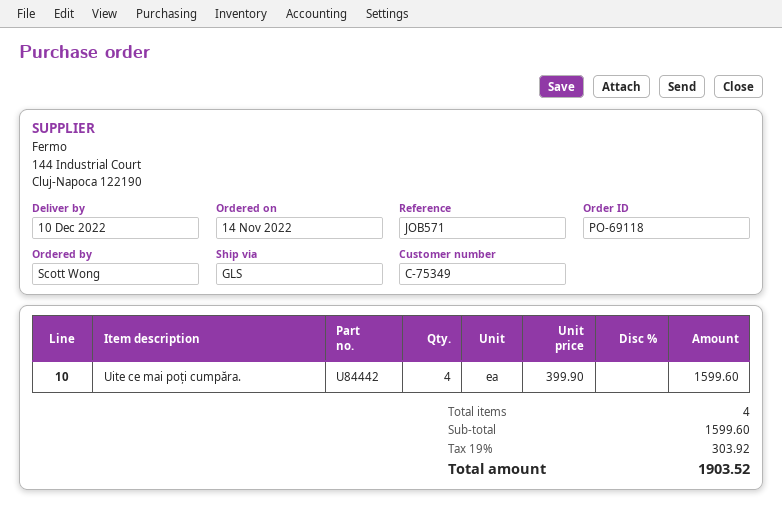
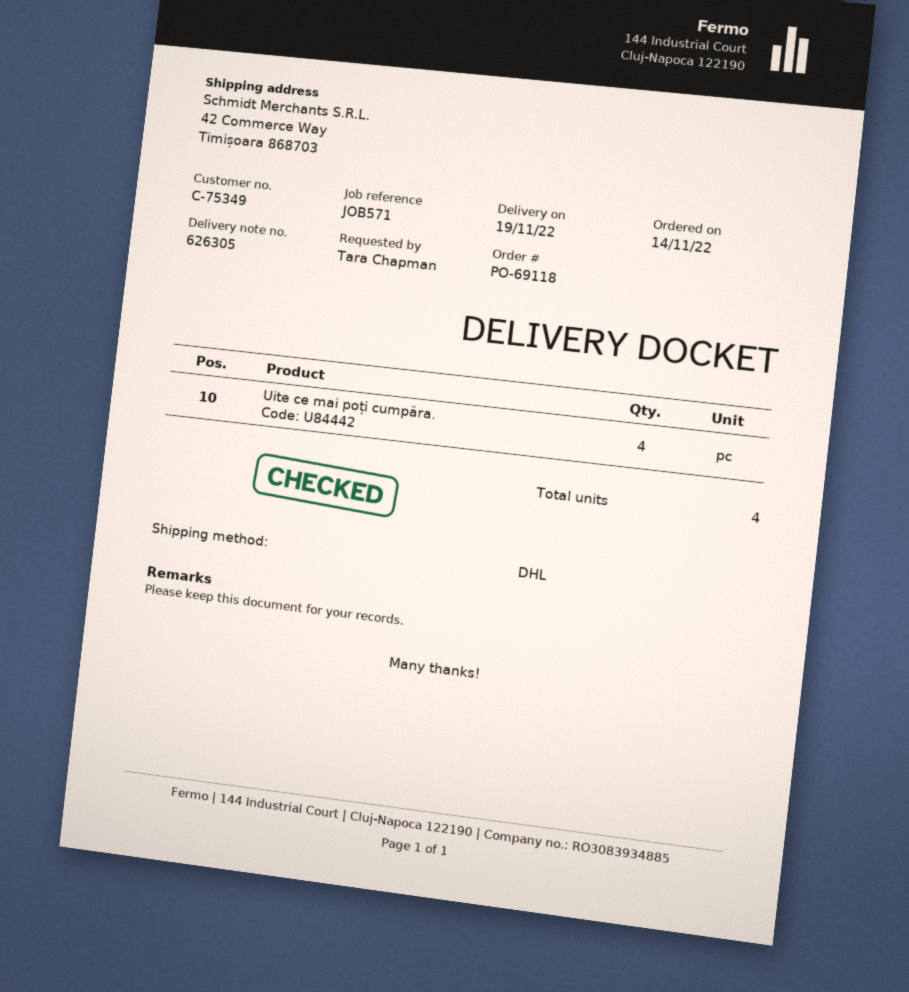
delivery date: 2022-12-10 -> 2022-11-19
ordered by: Scott Wong -> Tara Chapman
shipping method: GLS -> DHL

